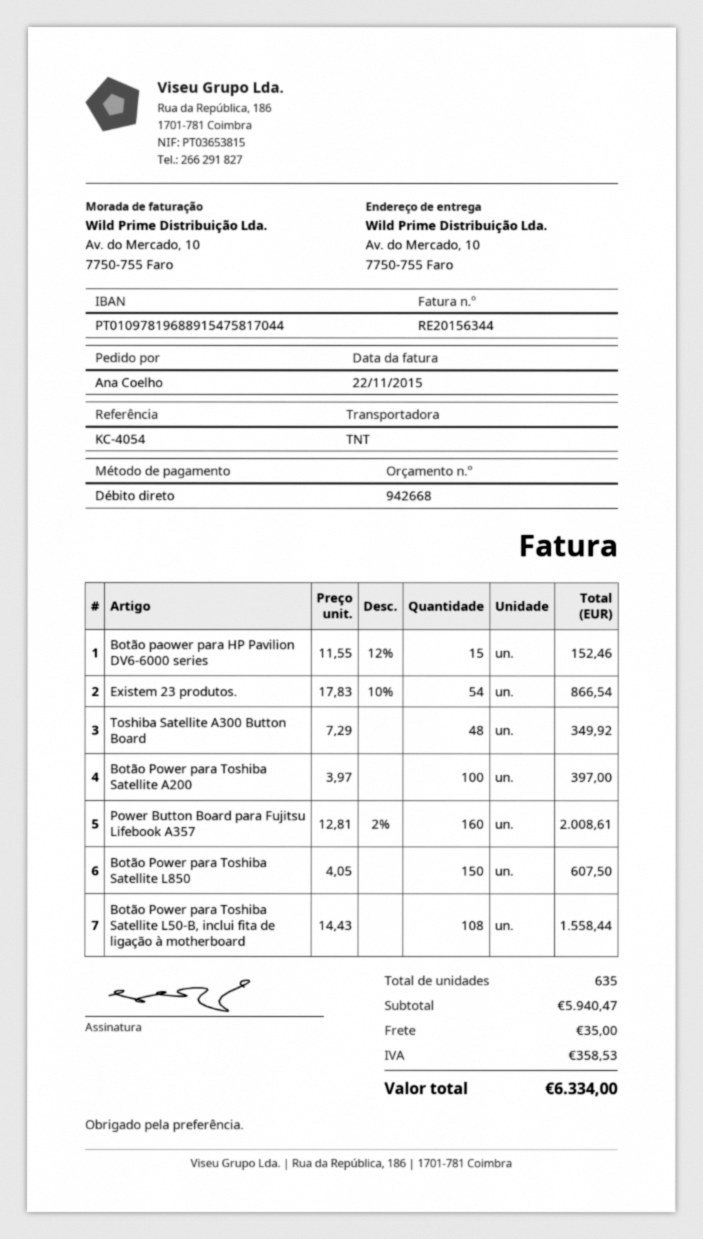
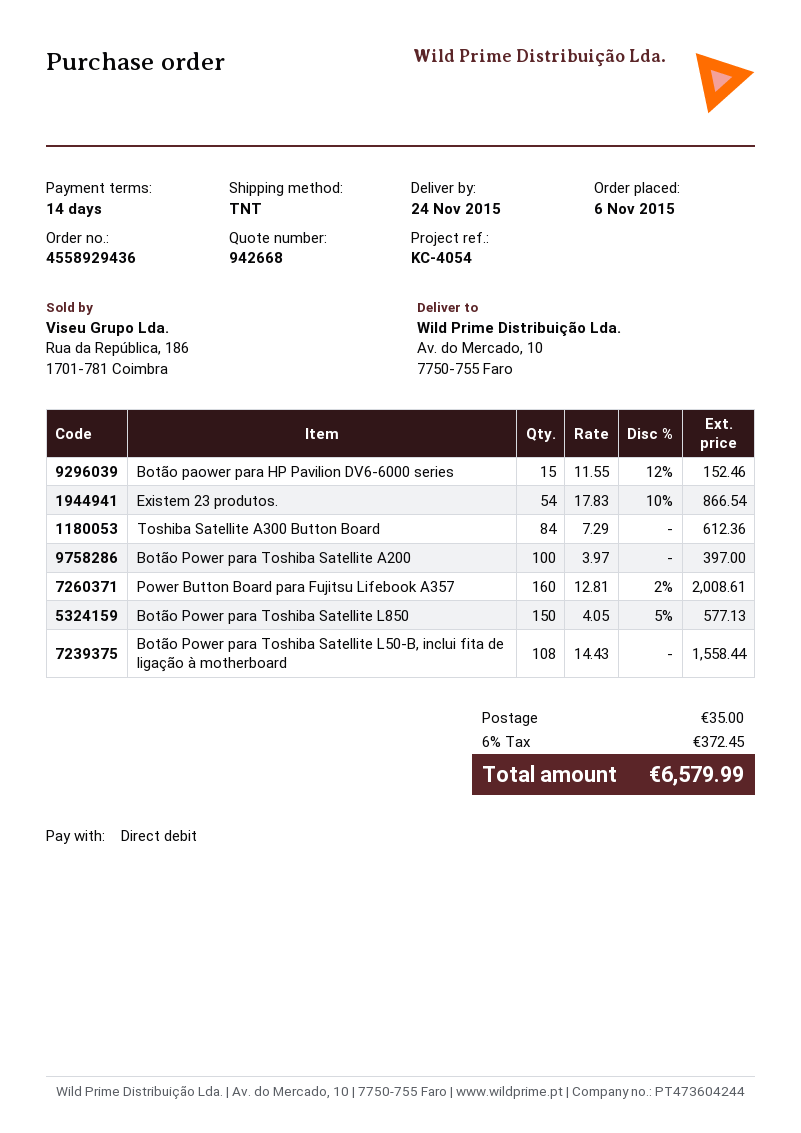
Toshiba Satellite A300 Button Board: 48 x 7.29 = 349.92 -> 84 x 7.29 = 612.36
Botão Power para Toshiba Satellite L850: 150 x 4.05 = 607.50 -> 150 x 4.05 - 5% = 577.13
tax: 358.53 -> 372.45
total: 6334.00 -> 6579.99

